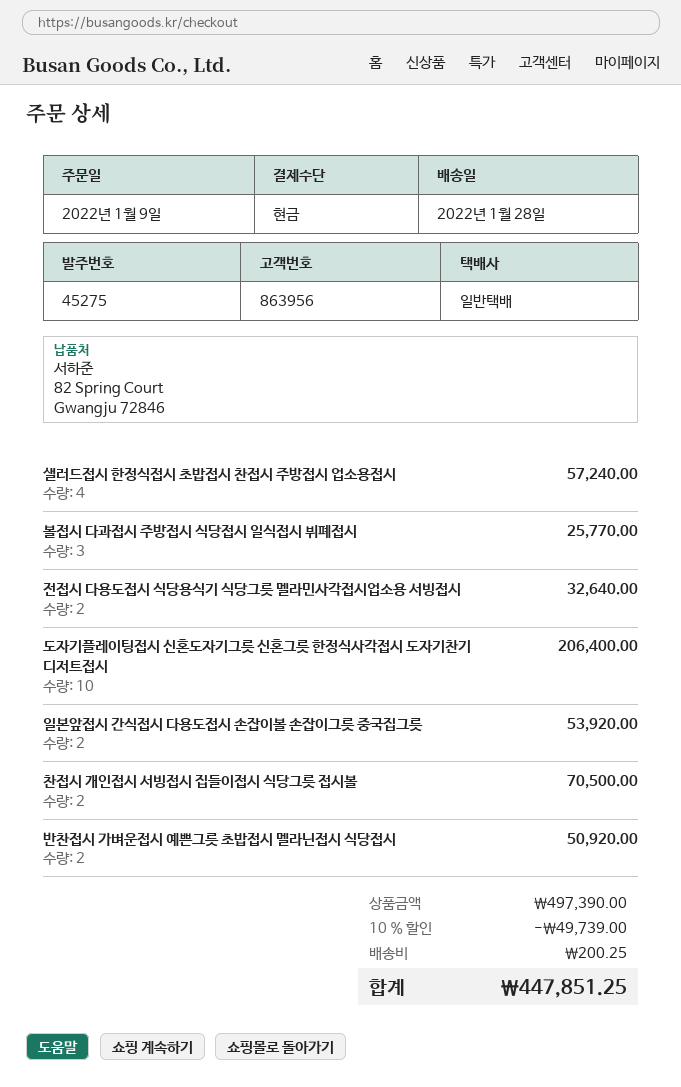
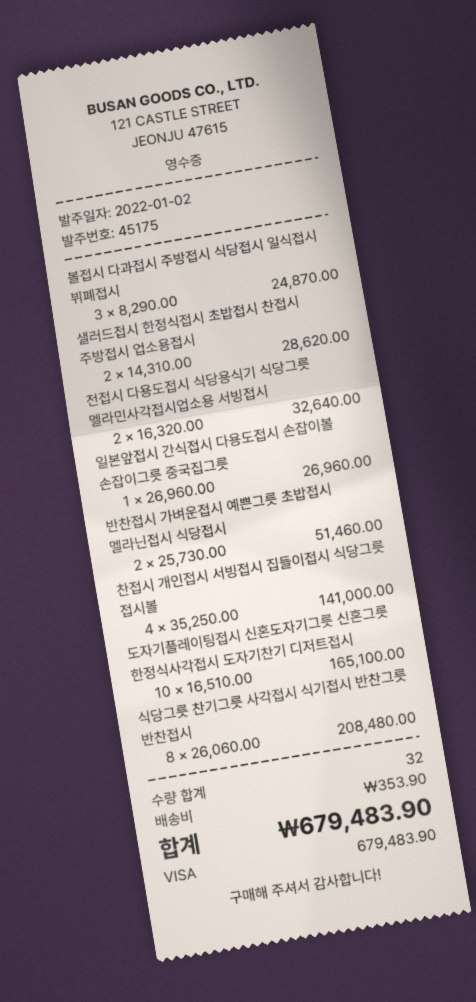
order number: 45275 -> 45175
order date: 2022-01-09 -> 2022-01-02
payment method: cash -> Visa
샐러드접시 한정식접시 초밥접시 찬접시 주방접시 업소용접시: 4 for 57240.00 -> 2 for 28620.00
볼접시 다과접시 주방접시 식당접시 일식접시 뷔폐접시: 3 for 25770.00 -> 3 for 24870.00
도자기플레이팅접시 신혼도자기그릇 신혼그릇 한정식사각접시 도자기찬기 디저트접시: 10 for 206400.00 -> 10 for 165100.00
일본앞접시 간식접시 다용도접시 손잡이볼 손잡이그릇 중국집그릇: 2 for 53920.00 -> 1 for 26960.00
찬접시 개인접시 서빙접시 집들이접시 식당그릇 접시볼: 2 for 70500.00 -> 4 for 141000.00
반찬접시 가벼운접시 예쁜그릇 초밥접시 멜라닌접시 식당접시: 2 for 50920.00 -> 2 for 51460.00
식당그릇 찬기그릇 사각접시 식기접시 반찬그릇 반찬접시: none -> 8 for 208480.00
discount: 10% = 49739.00 -> none
shipping: 200.25 -> 353.90
total: 447851.25 -> 679483.90

